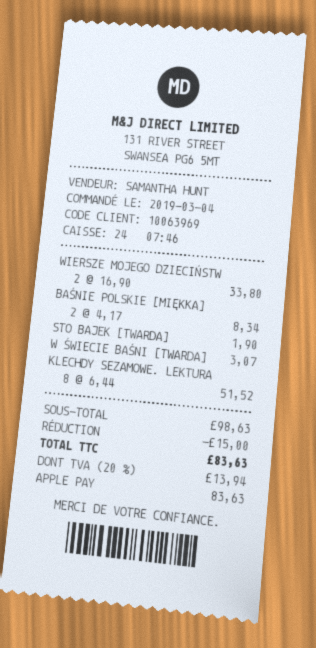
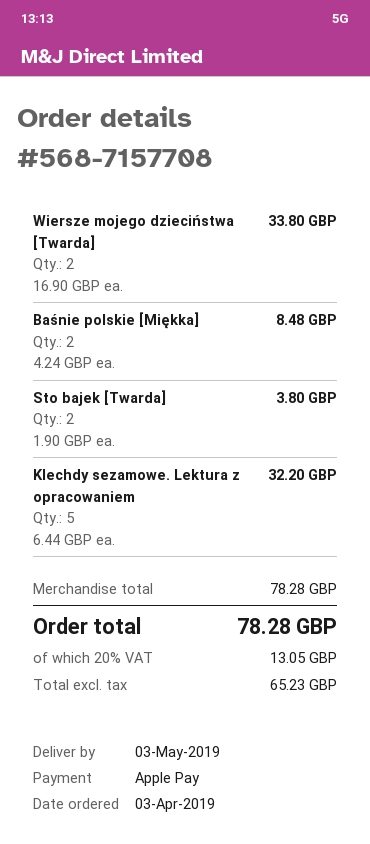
order date: 2019-03-04 -> 2019-04-03
BAŚNIE POLSKIE [MIĘKKA]: 2 x 4.17 = 8.34 -> 2 x 4.24 = 8.48
STO BAJEK [TWARDA]: 1 x 1.90 = 1.90 -> 2 x 1.90 = 3.80
W ŚWIECIE BAŚNI [TWARDA]: 1 x 3.07 = 3.07 -> none
KLECHDY SEZAMOWE. LEKTURA: 8 x 6.44 = 51.52 -> 5 x 6.44 = 32.20
subtotal: 98.63 -> 78.28
discount: 15.00 -> none
tax: 20% = 13.94 -> 20% = 13.05
total: 83.63 -> 78.28

